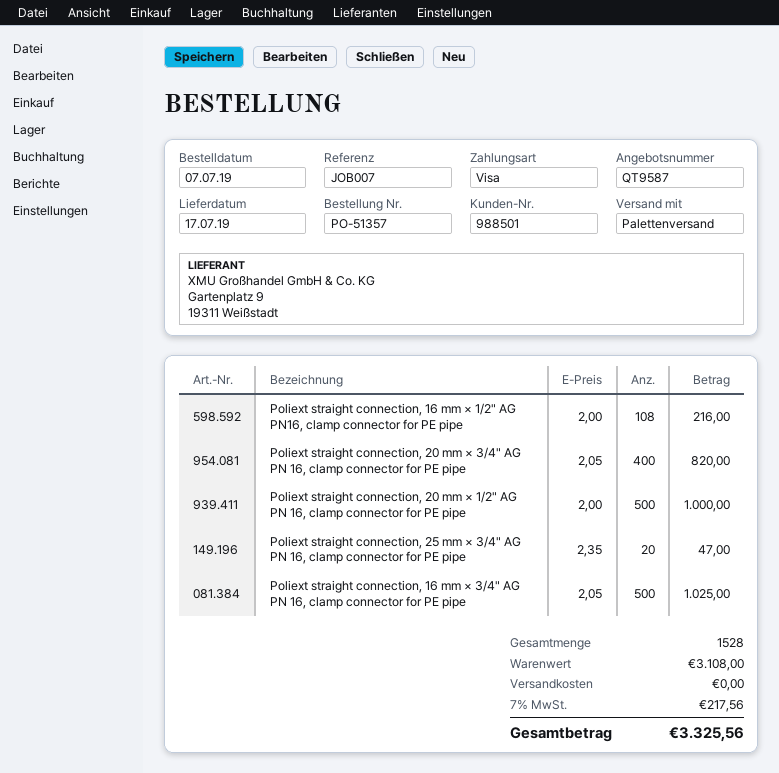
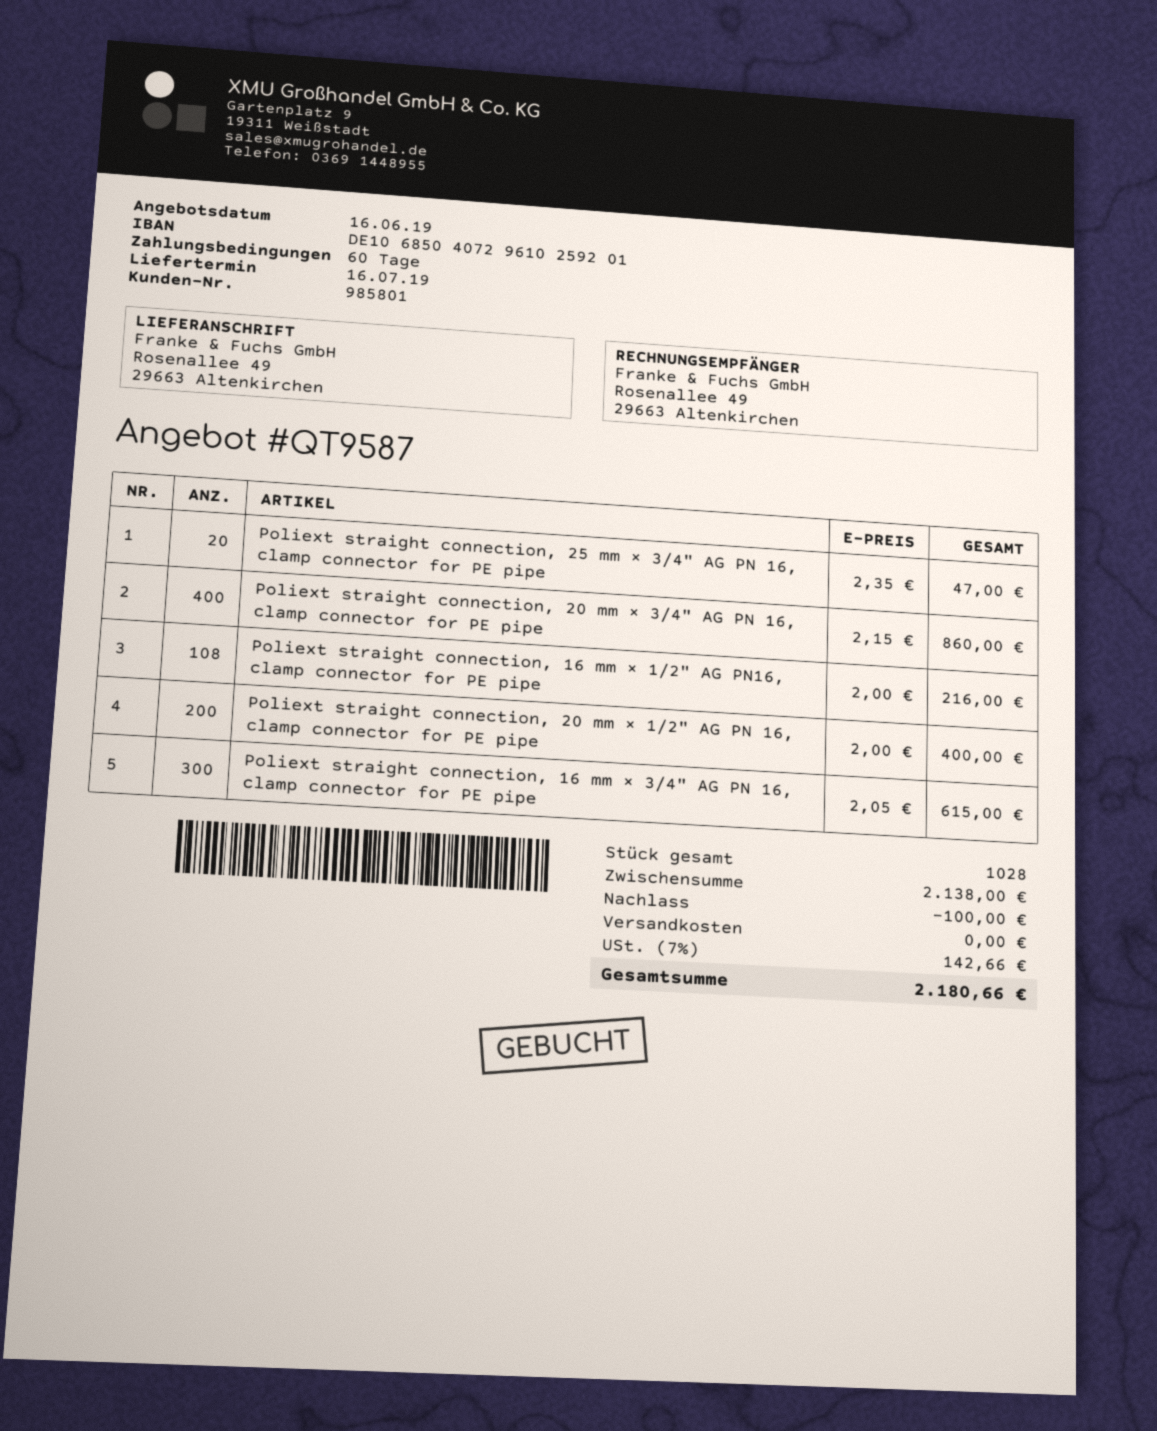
delivery date: 2019-07-17 -> 2019-07-16
customer number: 988501 -> 985801
Poliext straight connection, 20 mm × 3/4" AG PN 16, clamp connector for PE pipe: 400 x 2.05 = 820.00 -> 400 x 2.15 = 860.00
Poliext straight connection, 20 mm × 1/2" AG PN 16, clamp connector for PE pipe: 500 x 2.00 = 1000.00 -> 200 x 2.00 = 400.00
Poliext straight connection, 16 mm × 3/4" AG PN 16, clamp connector for PE pipe: 500 x 2.05 = 1025.00 -> 300 x 2.05 = 615.00
total quantity: 1528 -> 1028
subtotal: 3108.00 -> 2138.00
discount: none -> 100.00
tax: 7% = 217.56 -> 7% = 142.66
total: 3325.56 -> 2180.66

